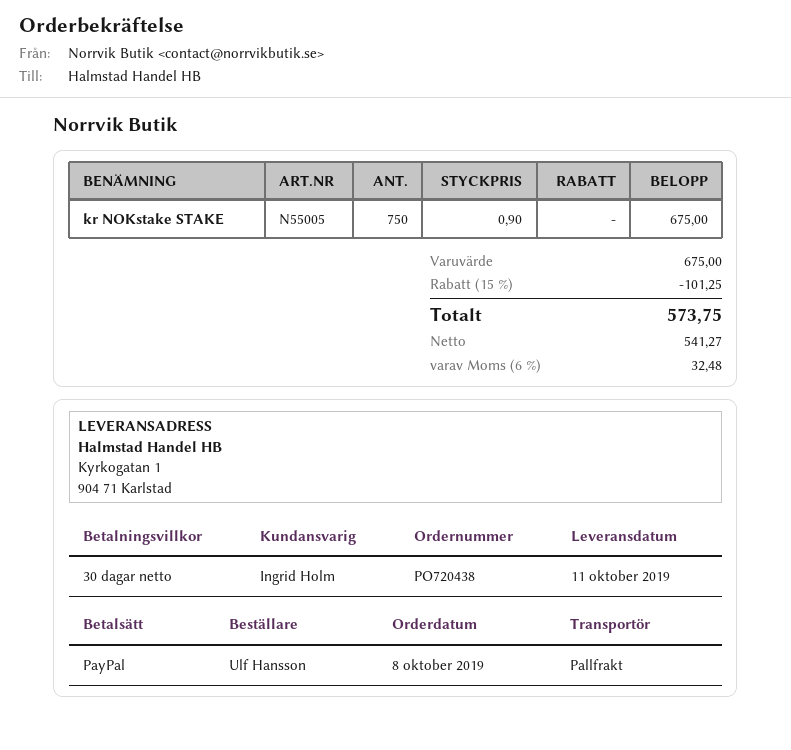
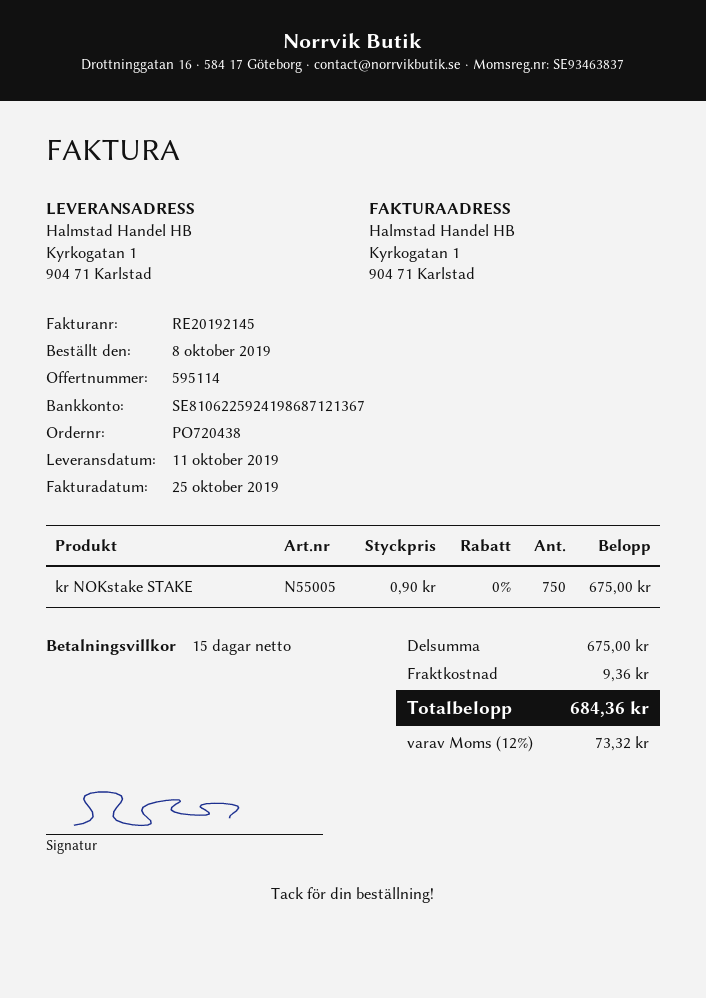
payment terms: 30 days -> 15 days
discount: 15% = 101.25 -> none
shipping: none -> 9.36
tax: 6% = 32.48 -> 12% = 73.32
total: 573.75 -> 684.36

